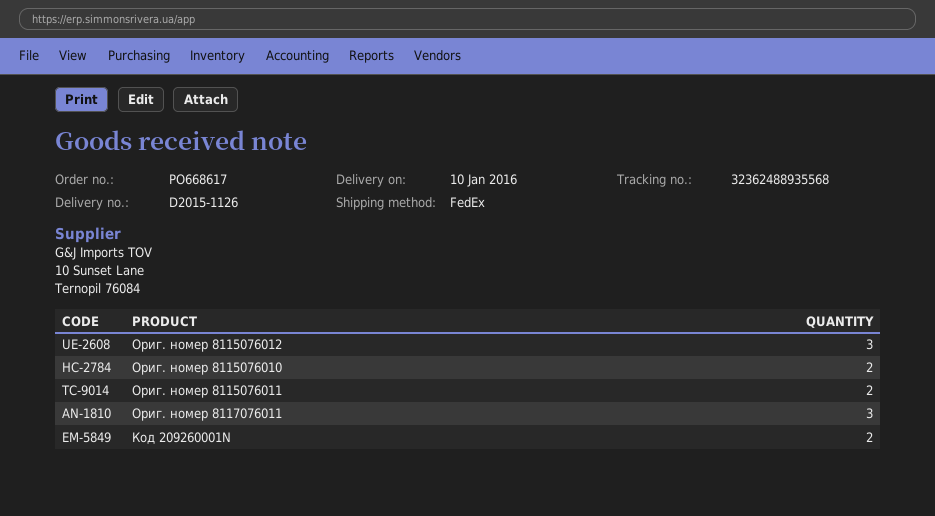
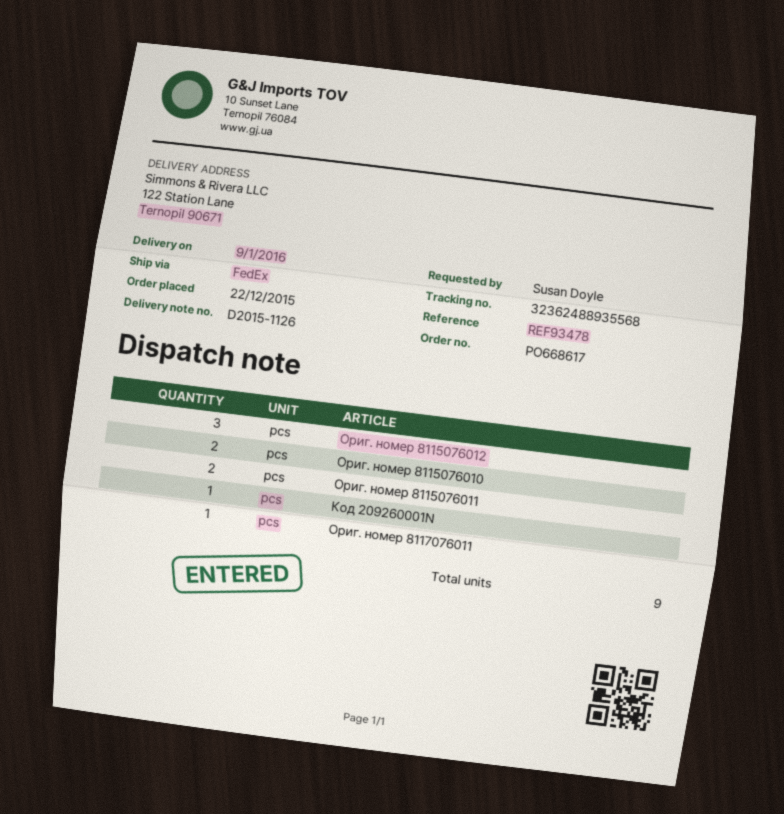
delivery date: 2016-01-10 -> 2016-01-09
Ориг. номер 8117076011: 3 -> 1
Код 209260001N: 2 -> 1

